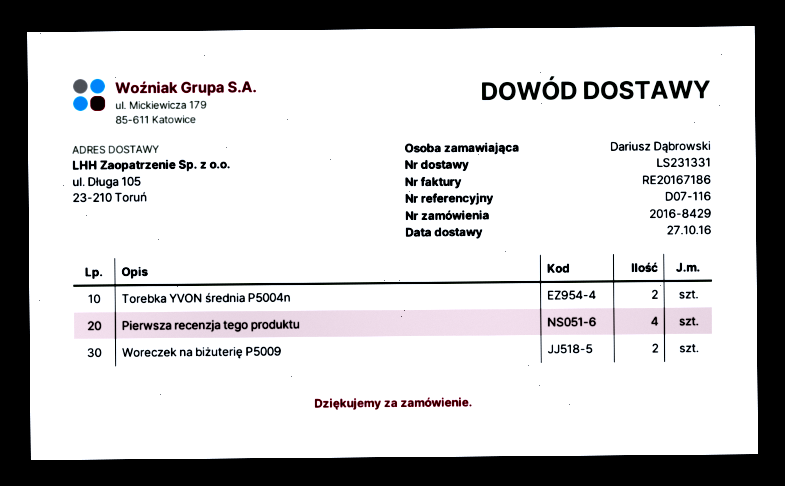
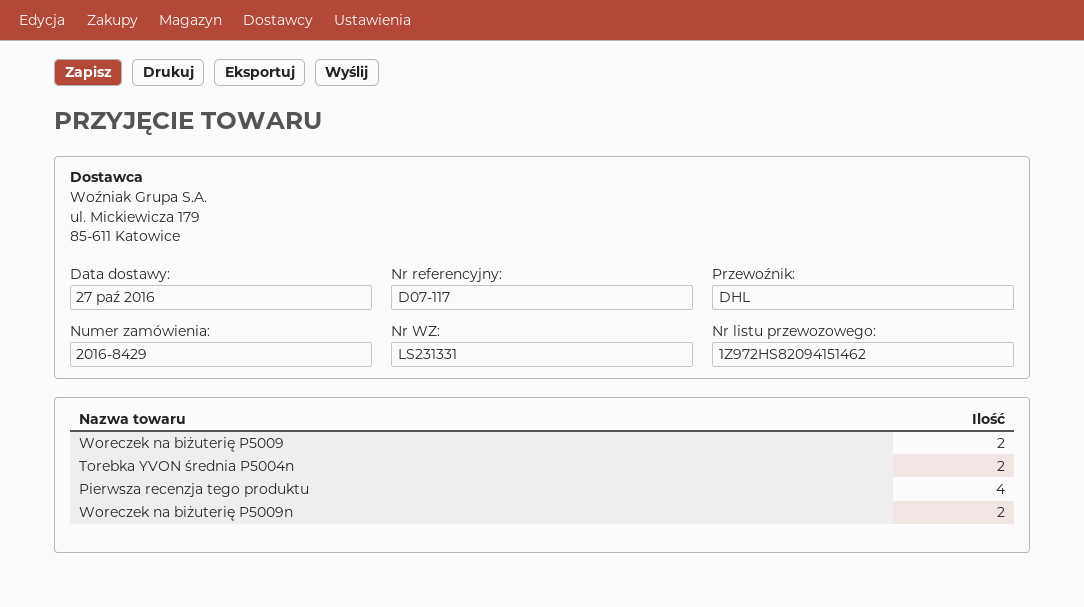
reference: D07-116 -> D07-117
Woreczek na biżuterię P5009n: none -> 2

